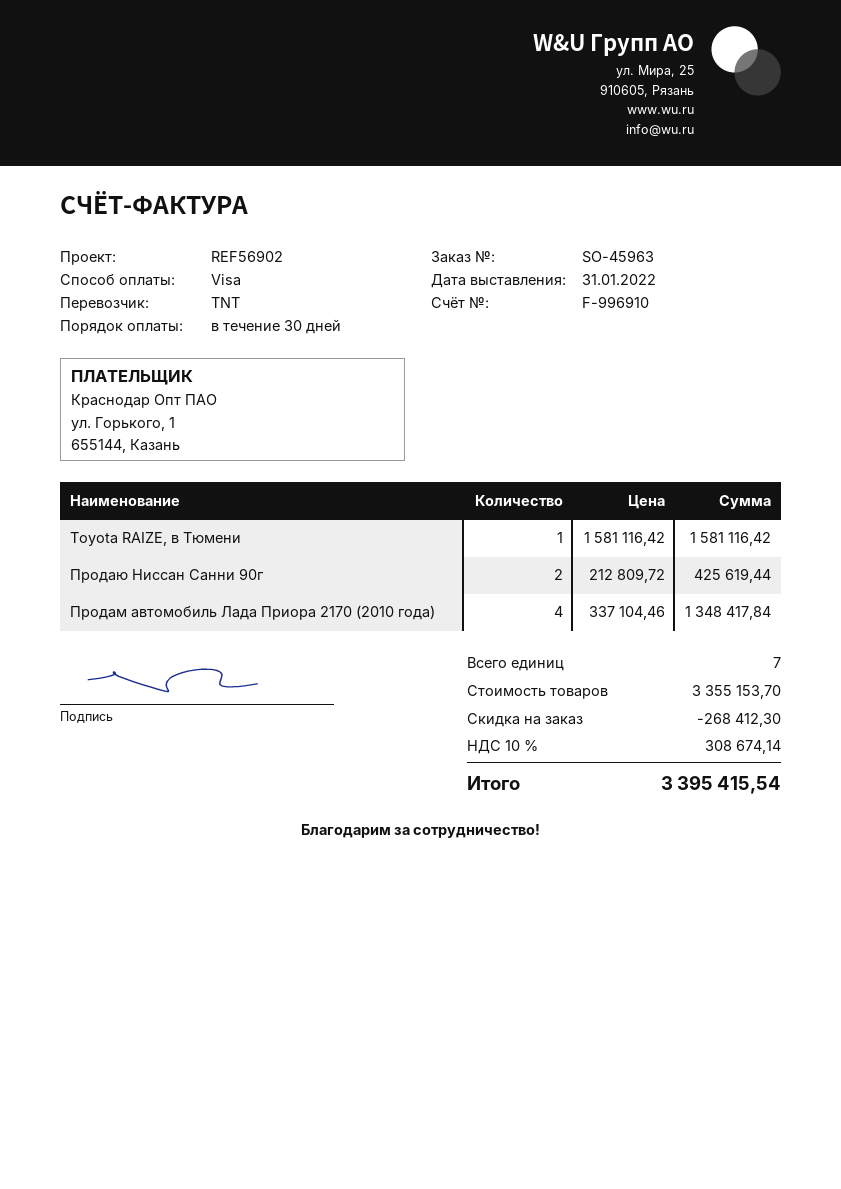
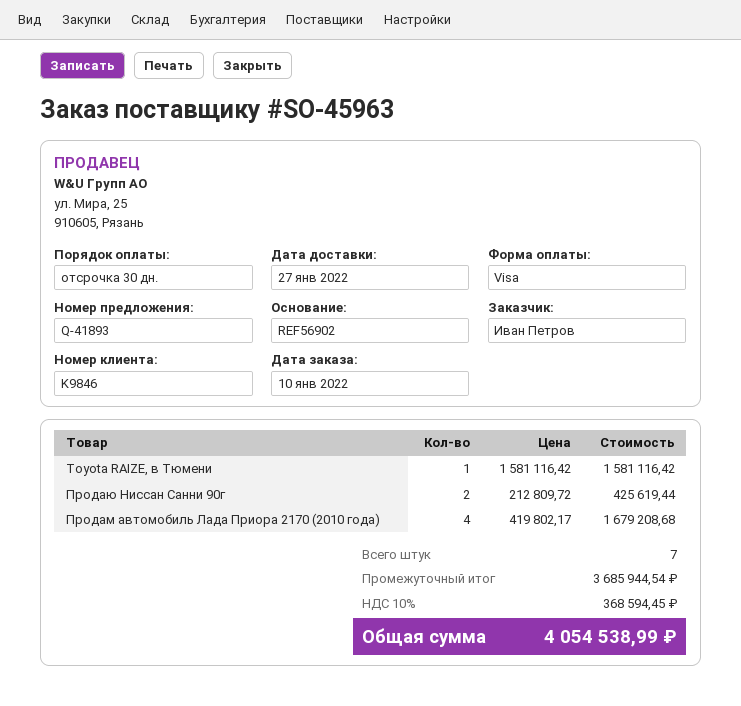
Продам автомобиль Лада Приора 2170 (2010 года): 4 x 337104.46 = 1348417.84 -> 4 x 419802.17 = 1679208.68
subtotal: 3355153.70 -> 3685944.54
discount: 268412.30 -> none
tax: 10% = 308674.14 -> 10% = 368594.45
total: 3395415.54 -> 4054538.99

